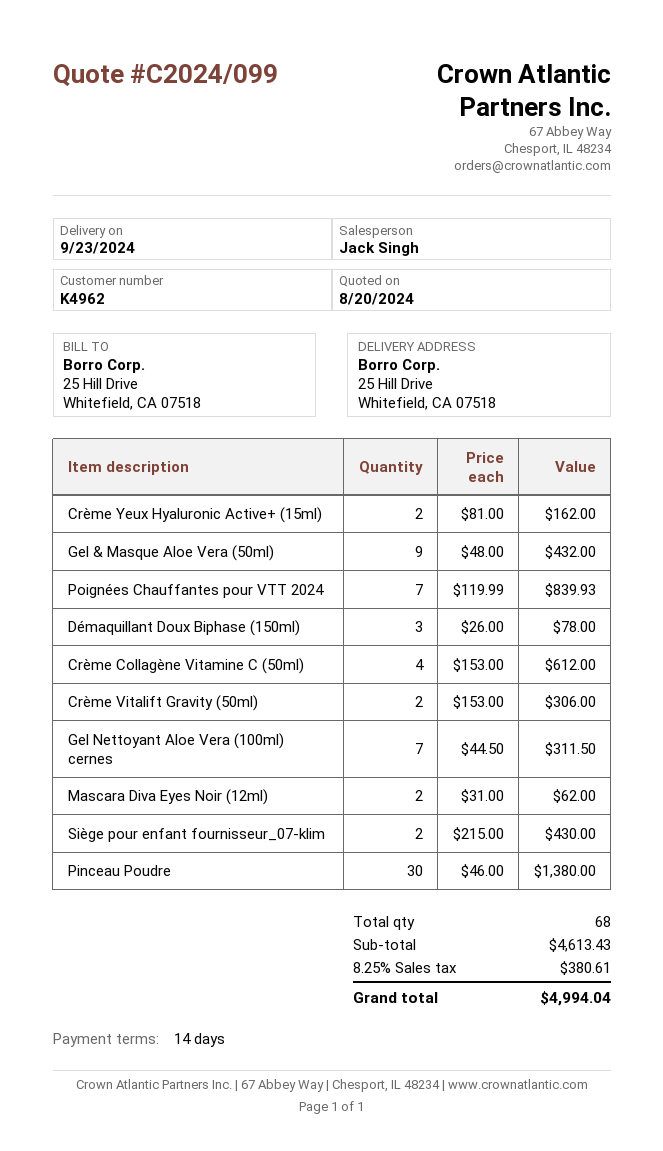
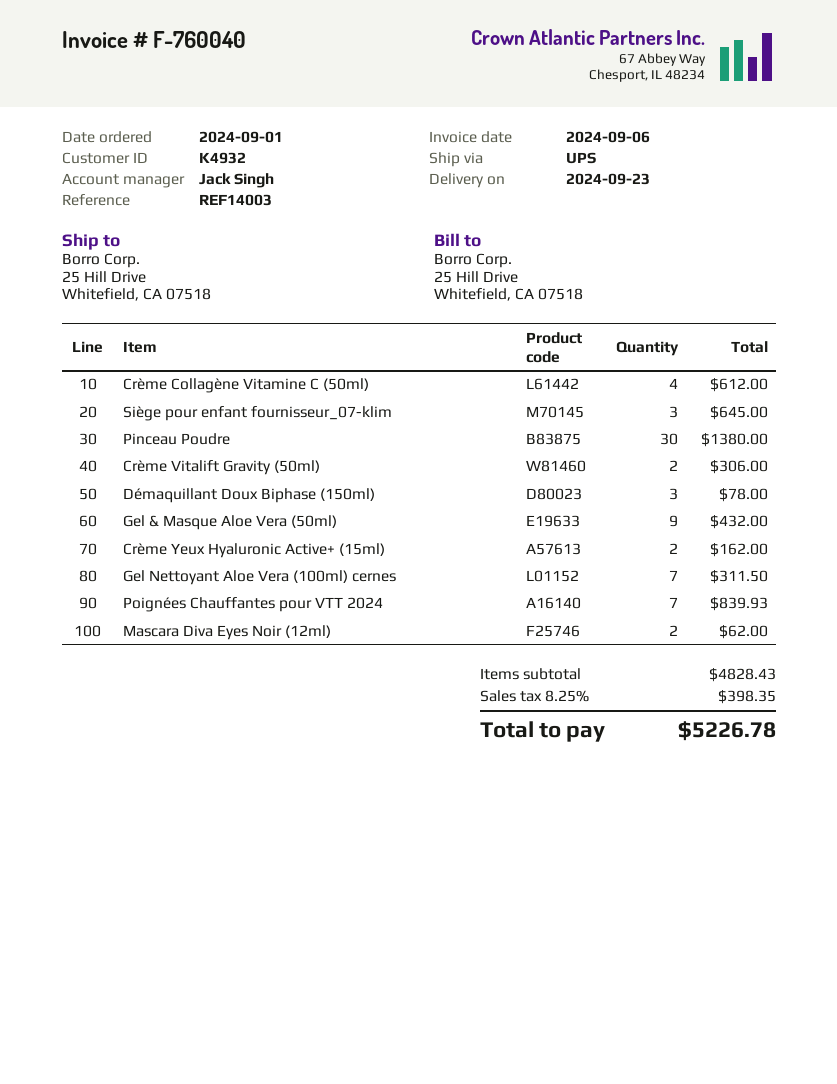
customer number: K4962 -> K4932
Siège pour enfant fournisseur_07-klim: 2 for 430.00 -> 3 for 645.00
subtotal: 4613.43 -> 4828.43
tax: 8.25% = 380.61 -> 8.25% = 398.35
total: 4994.04 -> 5226.78

